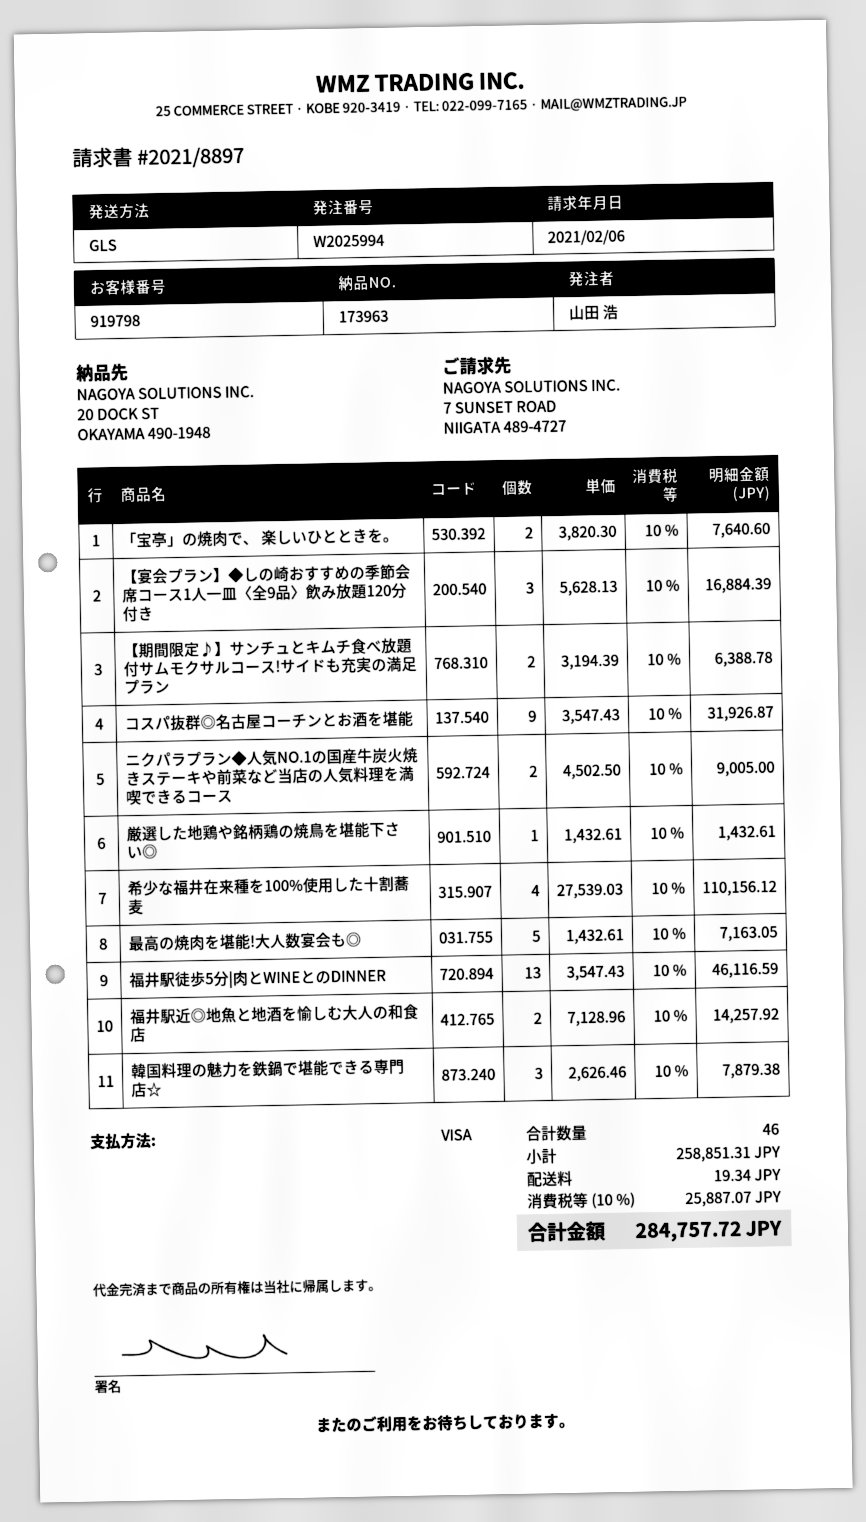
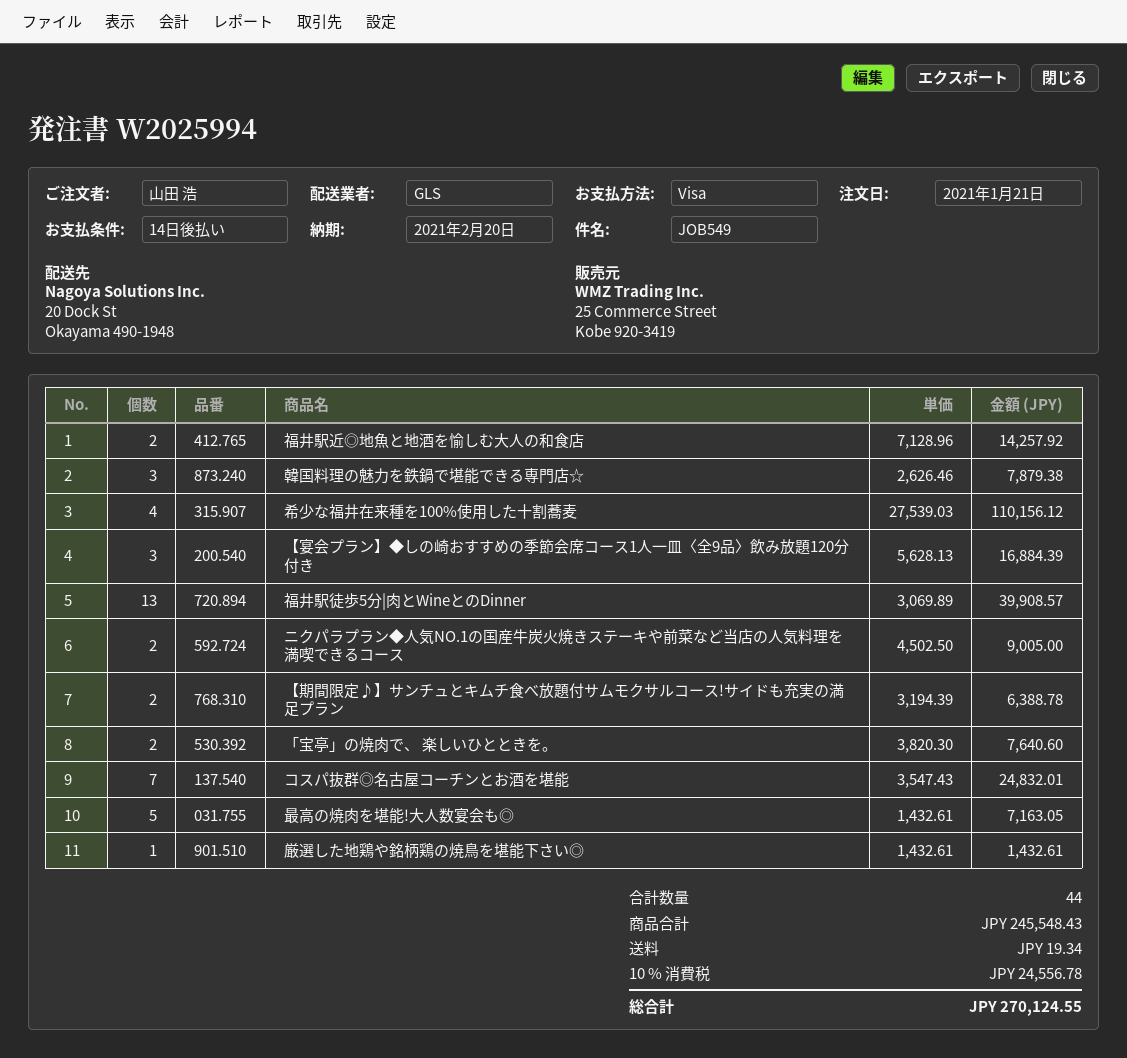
コスパ抜群◎名古屋コーチンとお酒を堪能: 9 x 3547.43 = 31926.87 -> 7 x 3547.43 = 24832.01
福井駅徒歩5分|肉とWINEとのDINNER: 13 x 3547.43 = 46116.59 -> 13 x 3069.89 = 39908.57
total quantity: 46 -> 44
subtotal: 258851.31 -> 245548.43
tax: 10% = 25887.07 -> 10% = 24556.78
total: 284757.72 -> 270124.55

